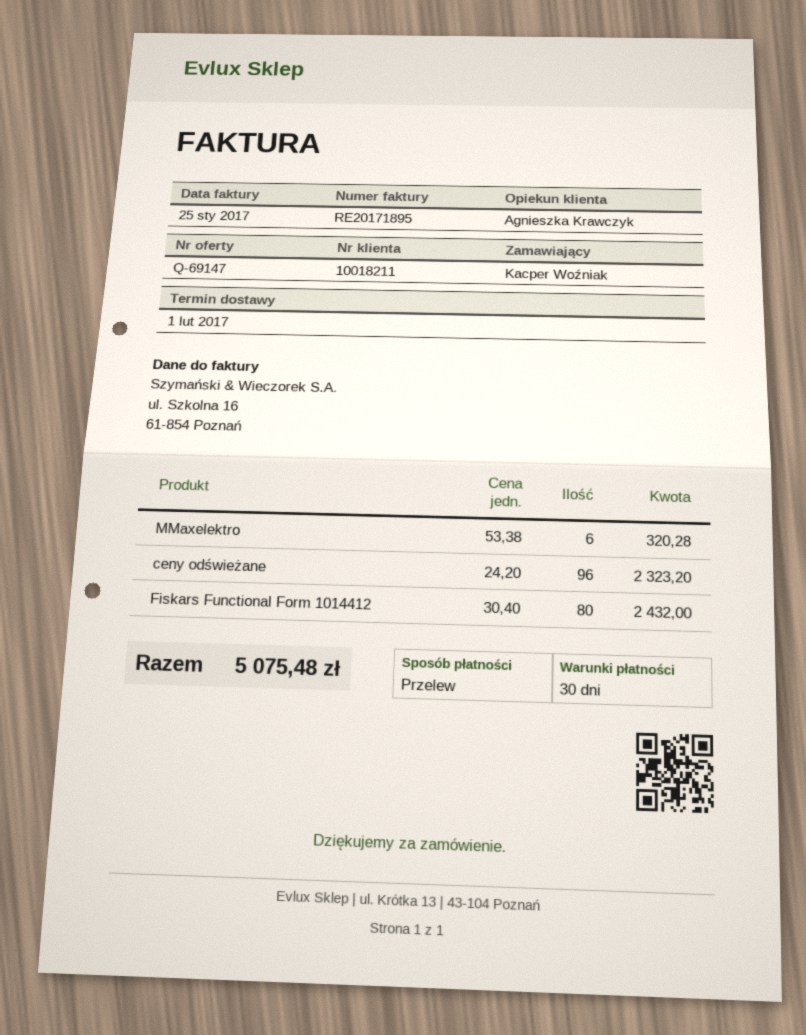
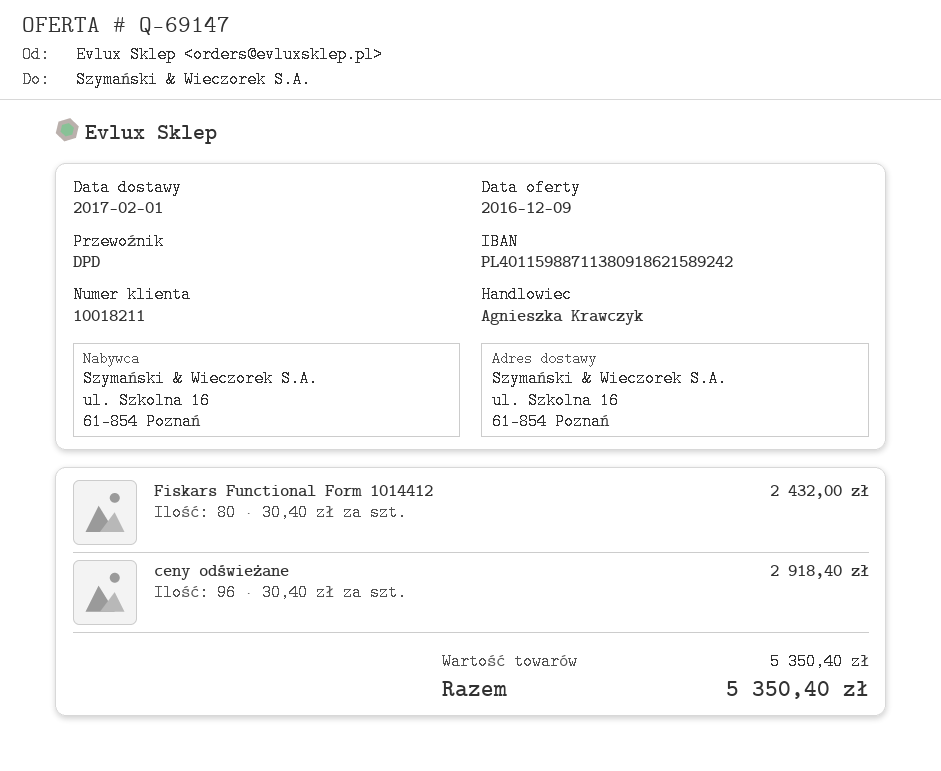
MMaxelektro: 6 x 53.38 = 320.28 -> none
ceny odświeżane: 96 x 24.20 = 2323.20 -> 96 x 30.40 = 2918.40
total: 5075.48 -> 5350.40

